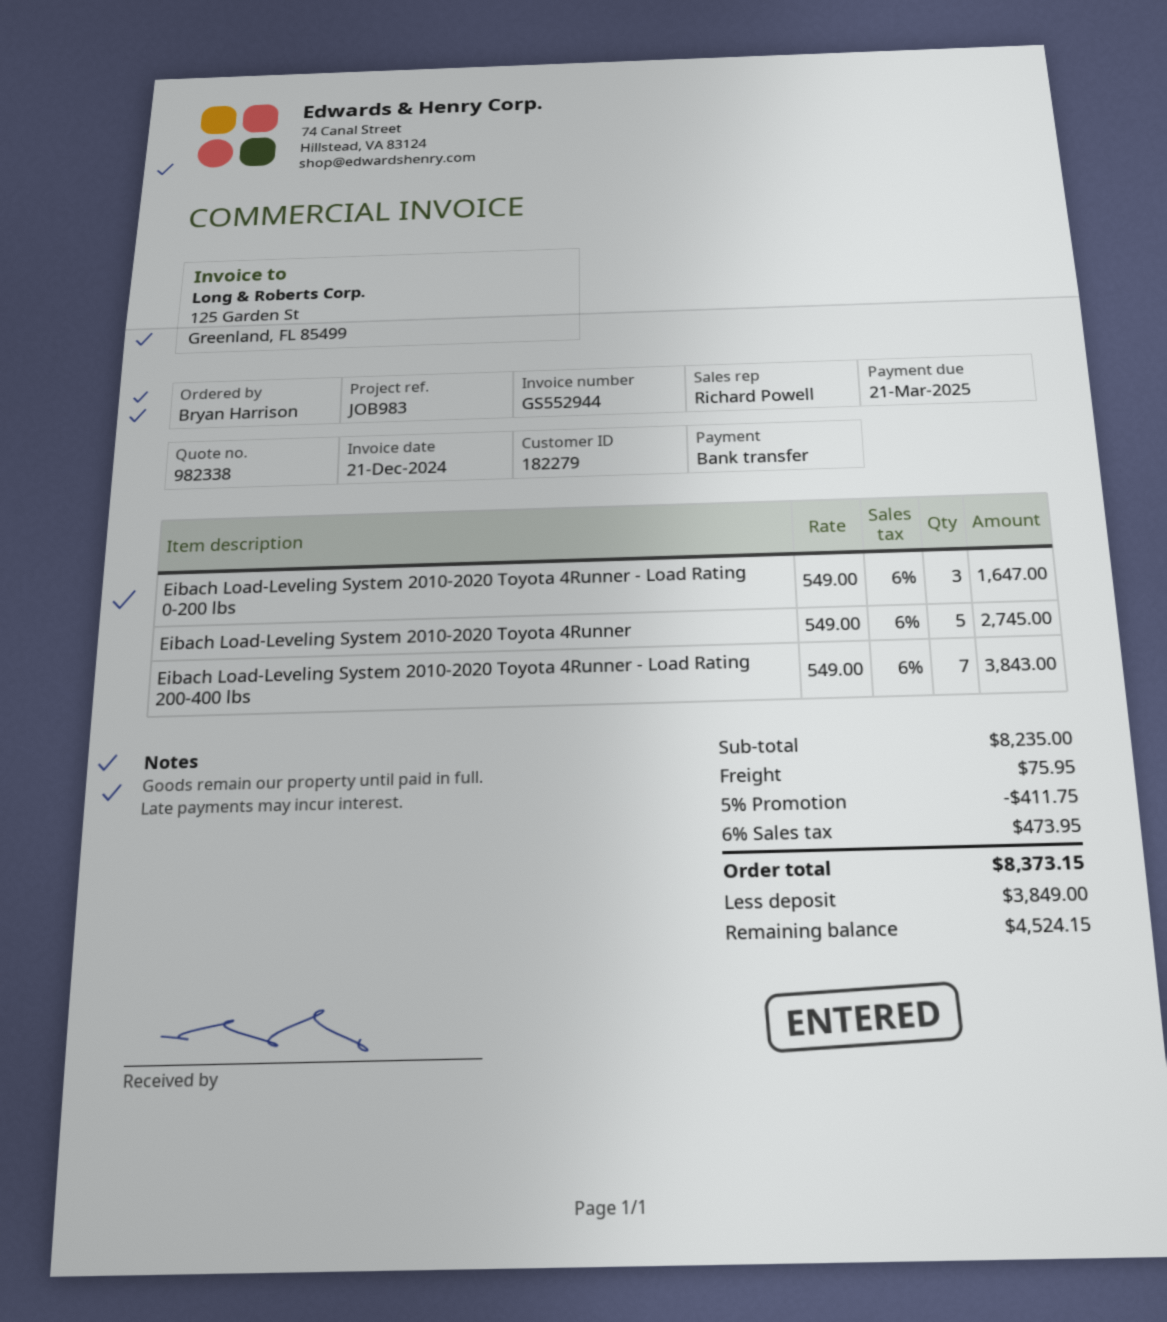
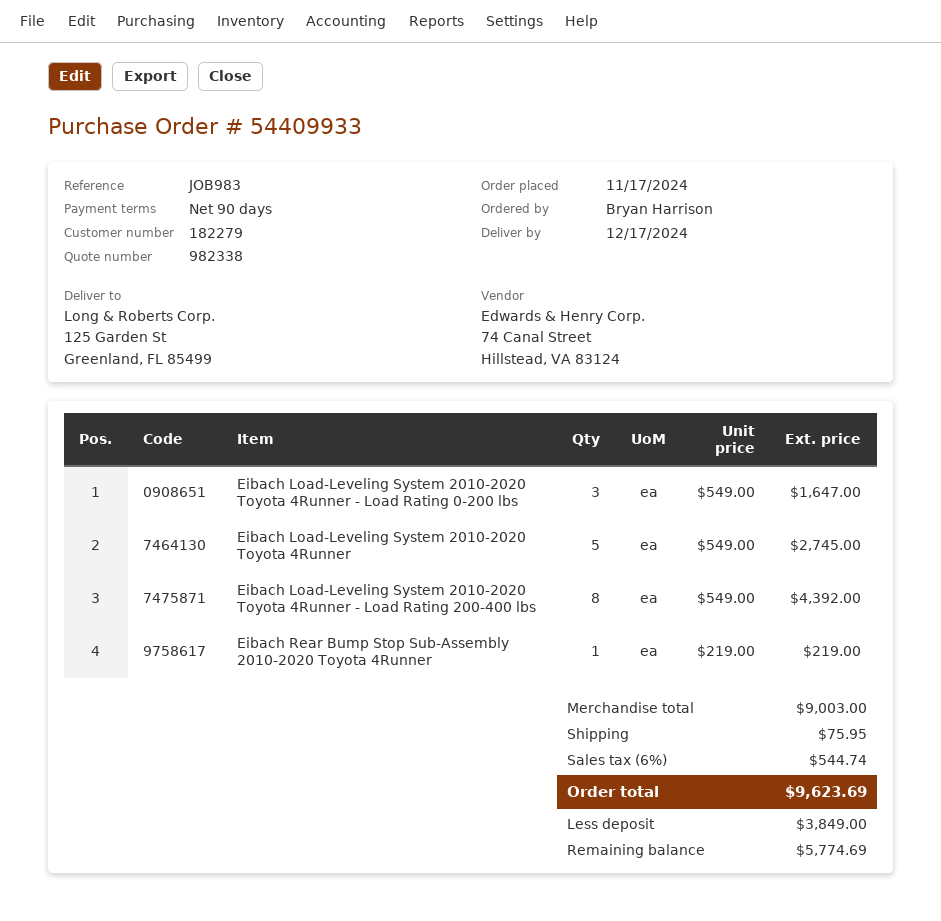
Eibach Load-Leveling System 2010-2020 Toyota 4Runner - Load Rating 200-400 lbs: 7 x 549.00 = 3843.00 -> 8 x 549.00 = 4392.00
Eibach Rear Bump Stop Sub-Assembly 2010-2020 Toyota 4Runner: none -> 1 x 219.00 = 219.00
subtotal: 8235.00 -> 9003.00
discount: 5% = 411.75 -> none
tax: 6% = 473.95 -> 6% = 544.74
total: 8373.15 -> 9623.69
balance: 4524.15 -> 5774.69

